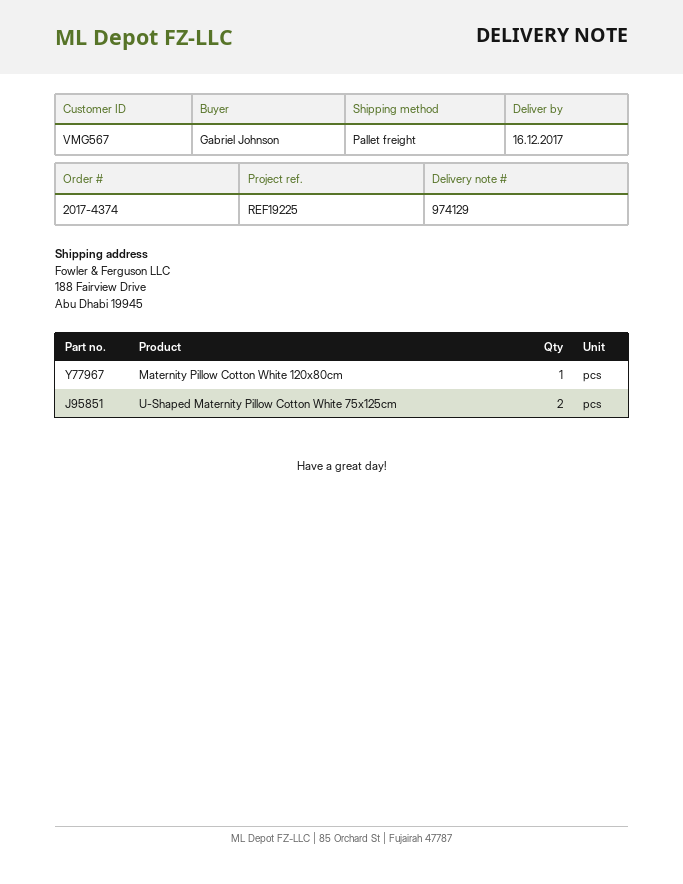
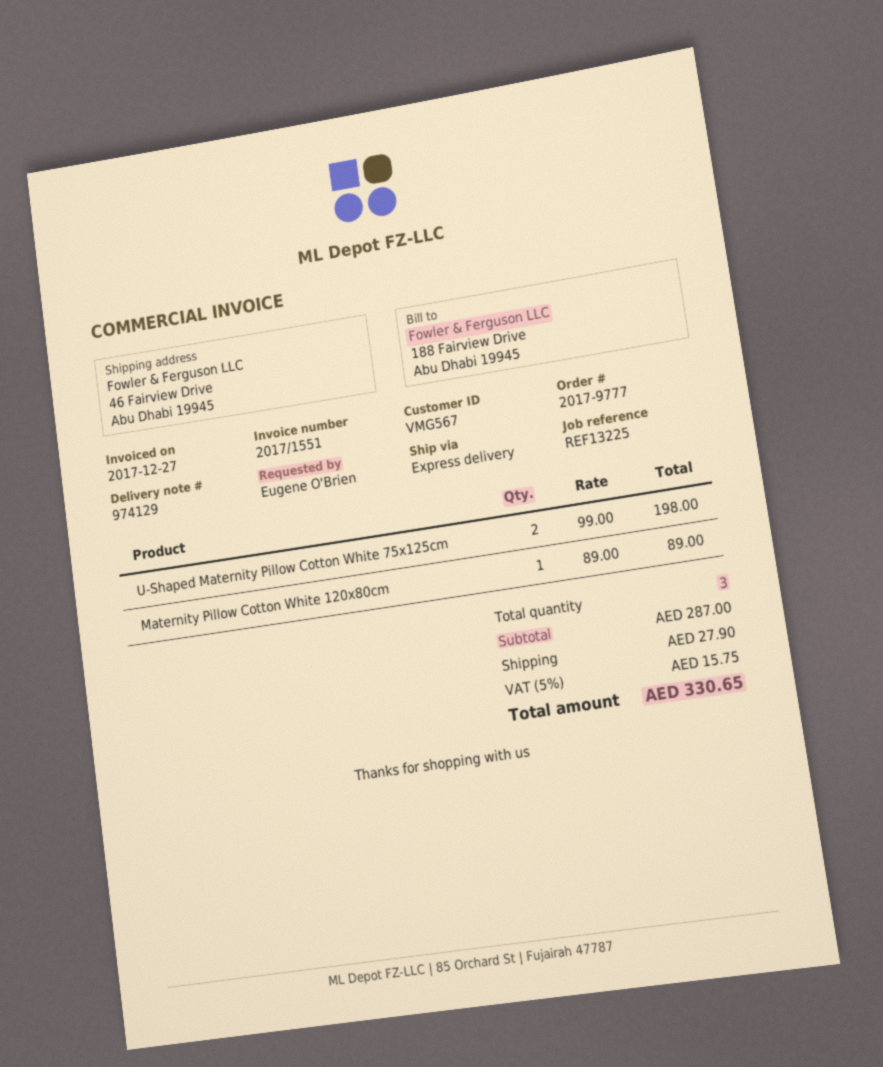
order number: 2017-4374 -> 2017-9777
reference: REF19225 -> REF13225
ordered by: Gabriel Johnson -> Eugene O'Brien
shipping method: pallet freight -> express
ship to: 188 Fairview Drive, Abu Dhabi 19945 -> 46 Fairview Drive, Abu Dhabi 19945

